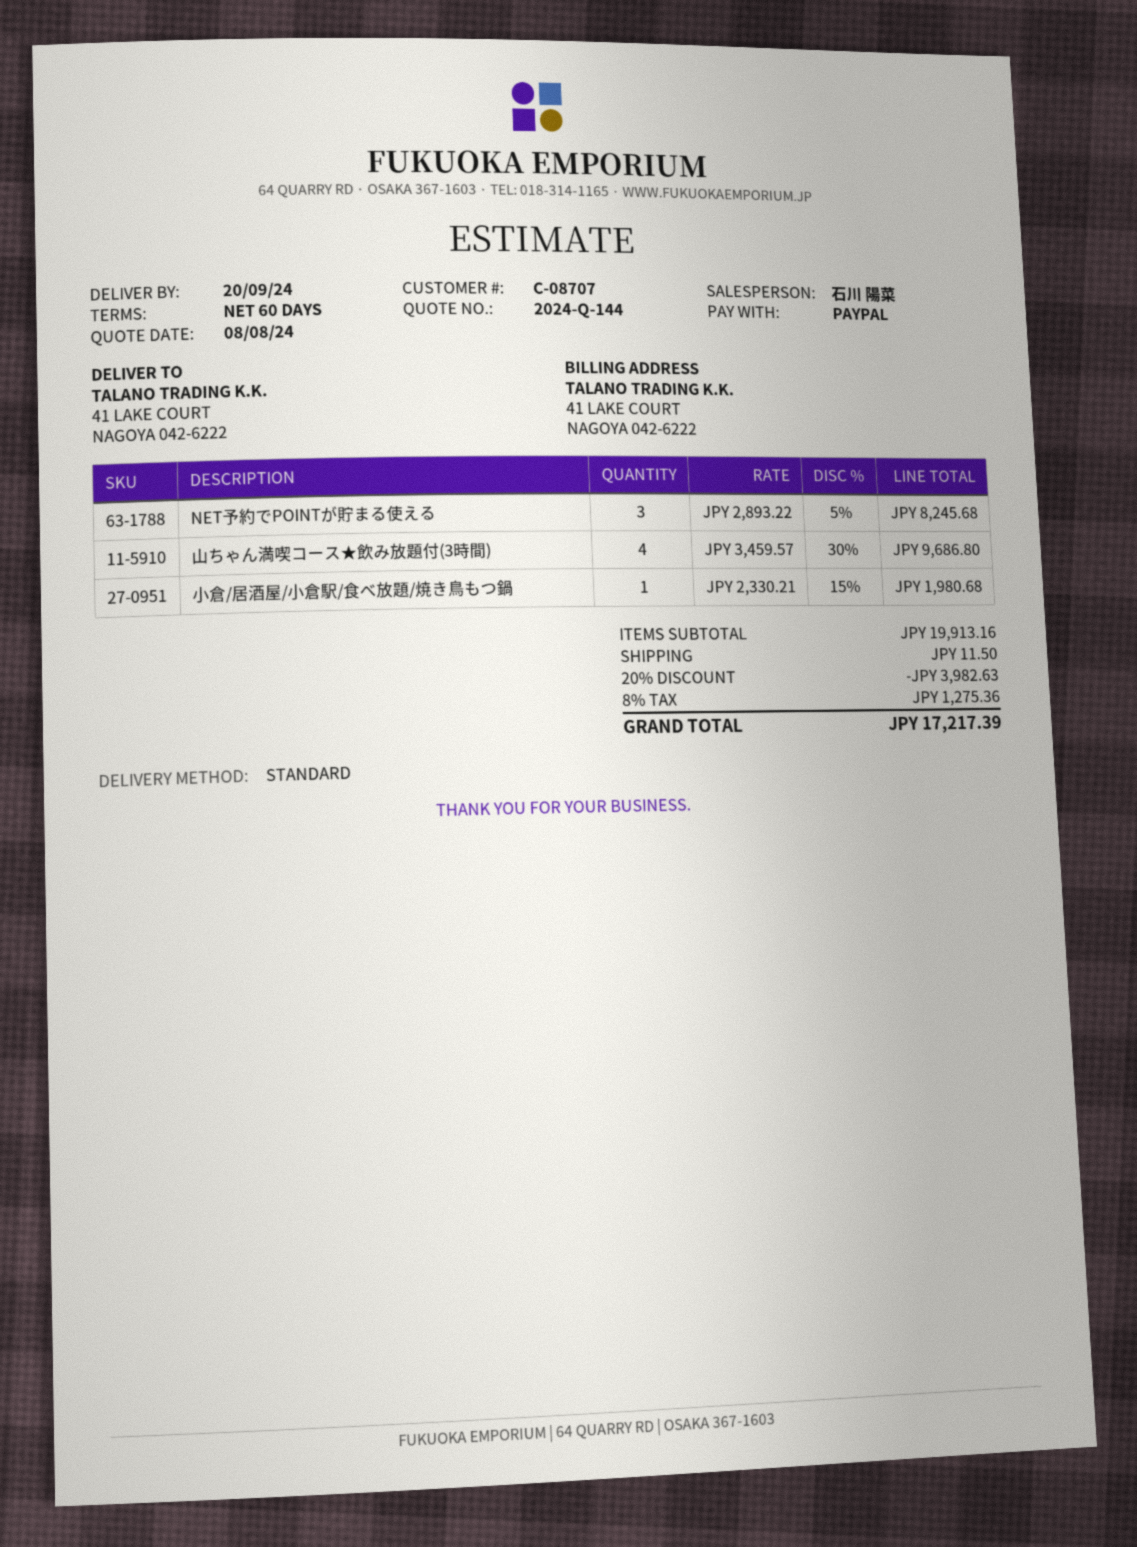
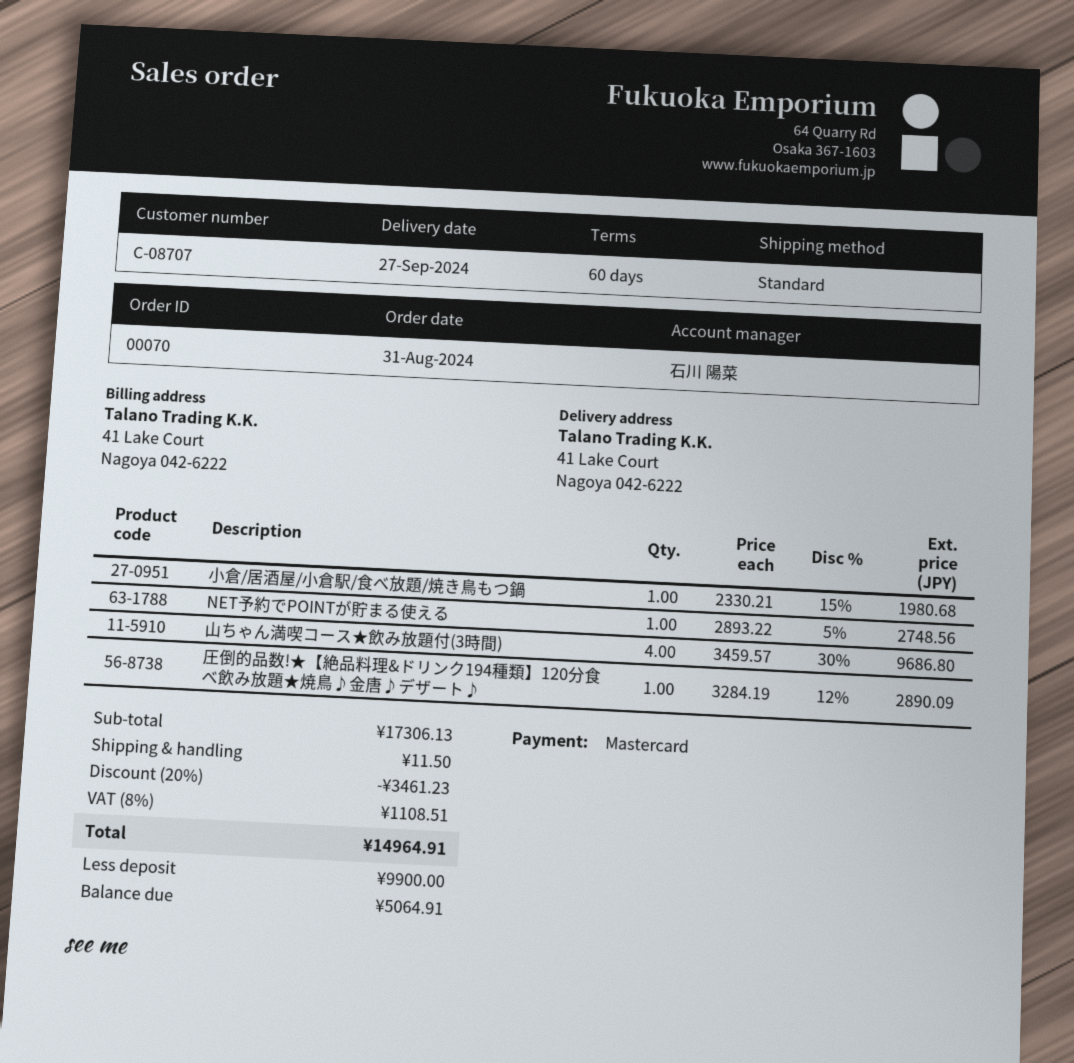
delivery date: 2024-09-20 -> 2024-09-27
payment method: PayPal -> Mastercard
NET予約でPOINTが貯まる使える: 3 x 2893.22 - 5% = 8245.68 -> 1 x 2893.22 - 5% = 2748.56
圧倒的品数!★【絶品料理&ドリンク194種類】120分食べ飲み放題★焼鳥♪金唐♪デザート♪: none -> 1 x 3284.19 - 12% = 2890.09
subtotal: 19913.16 -> 17306.13
discount: 20% = 3982.63 -> 20% = 3461.23
tax: 8% = 1275.36 -> 8% = 1108.51
total: 17217.39 -> 14964.91

